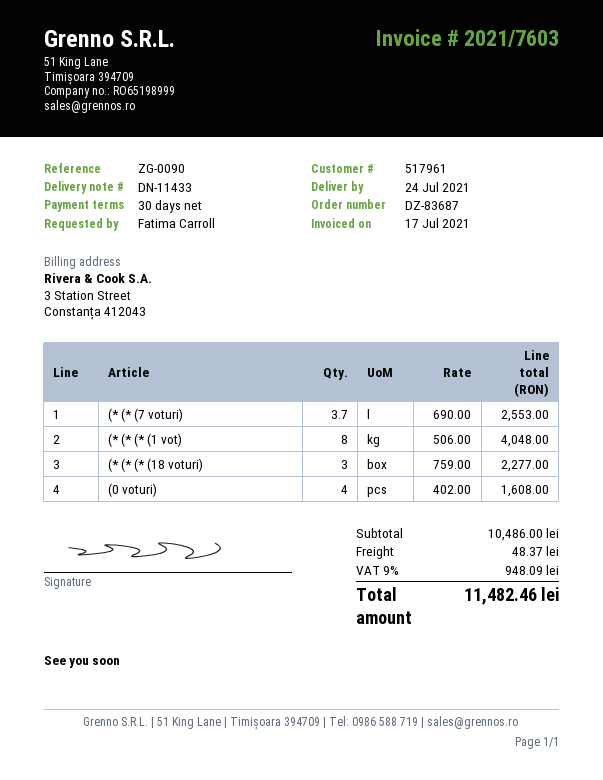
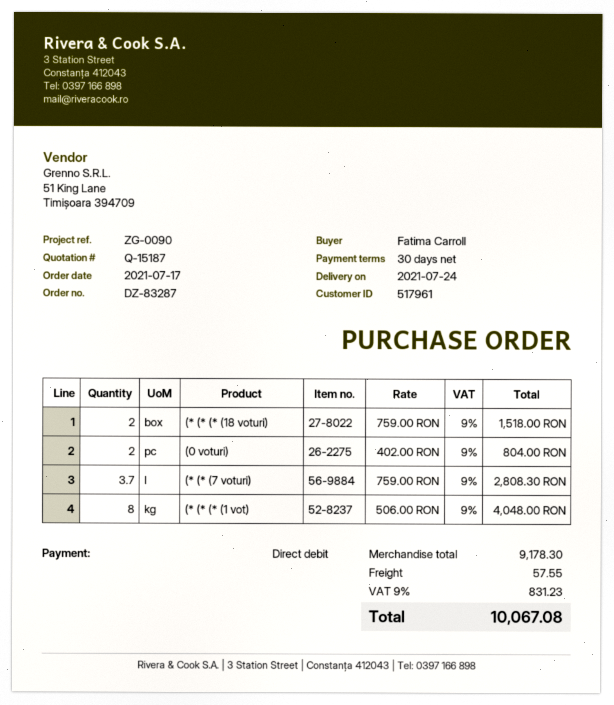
order number: DZ-83687 -> DZ-83287
(* (* (7 voturi): 3.7 x 690.00 = 2553.00 -> 3.7 x 759.00 = 2808.30
(* (* (* (18 voturi): 3 x 759.00 = 2277.00 -> 2 x 759.00 = 1518.00
(0 voturi): 4 x 402.00 = 1608.00 -> 2 x 402.00 = 804.00
subtotal: 10486.00 -> 9178.30
shipping: 48.37 -> 57.55
tax: 9% = 948.09 -> 9% = 831.23
total: 11482.46 -> 10067.08

